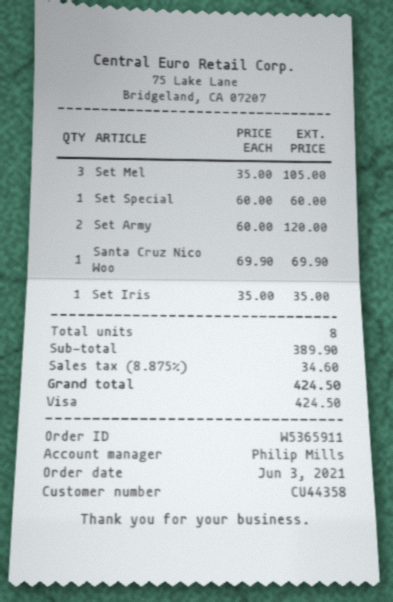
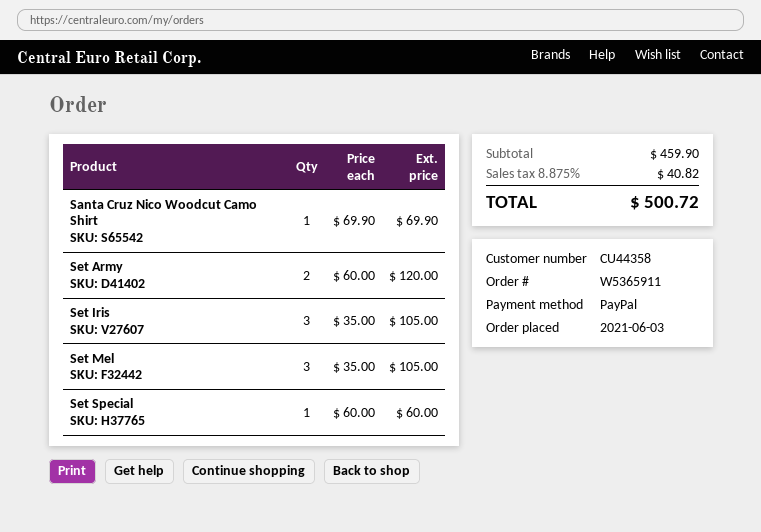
payment method: Visa -> PayPal
Set Iris: 1 x 35.00 = 35.00 -> 3 x 35.00 = 105.00
subtotal: 389.90 -> 459.90
tax: 8.875% = 34.60 -> 8.875% = 40.82
total: 424.50 -> 500.72

